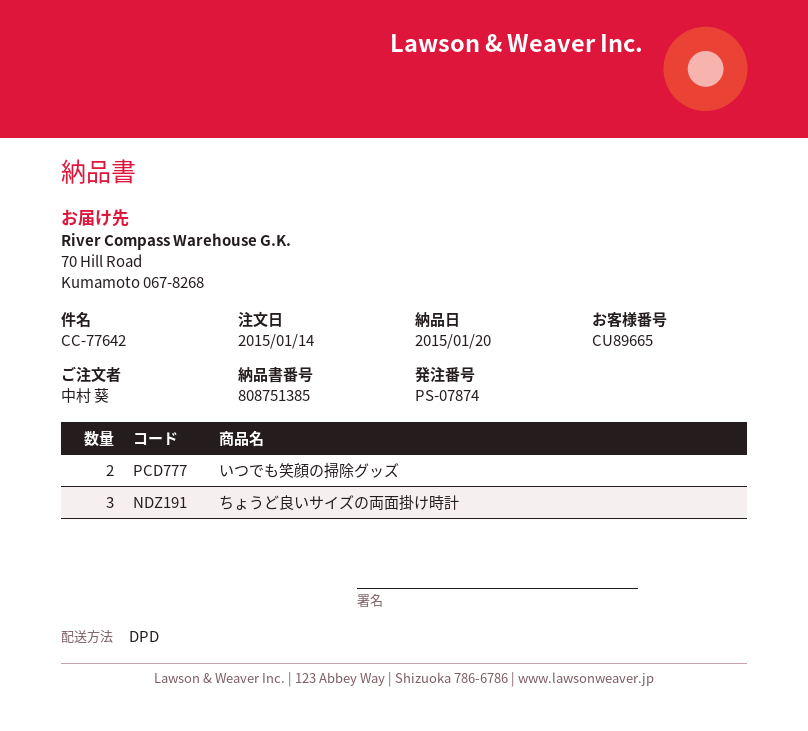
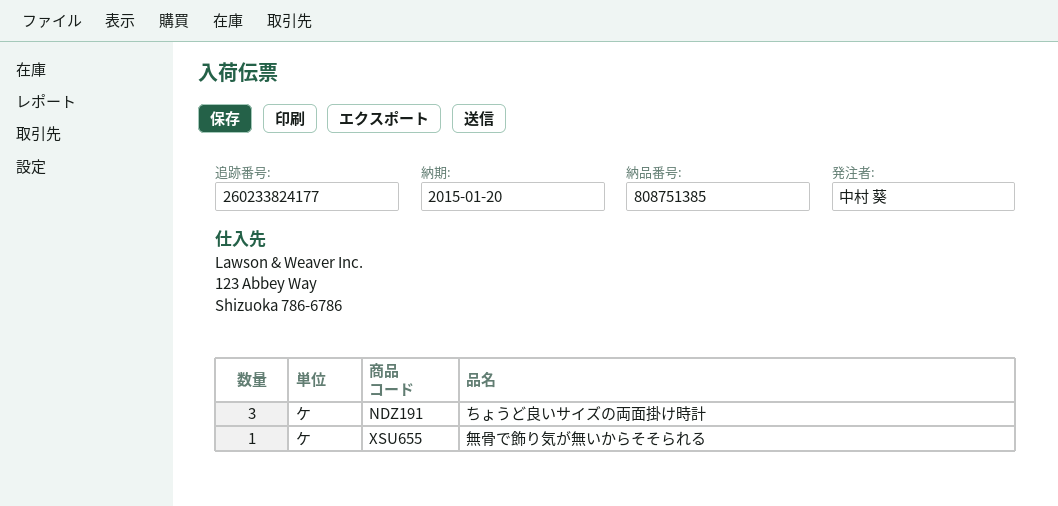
いつでも笑顔の掃除グッズ: 2 -> none
無骨で飾り気が無いからそそられる: none -> 1

